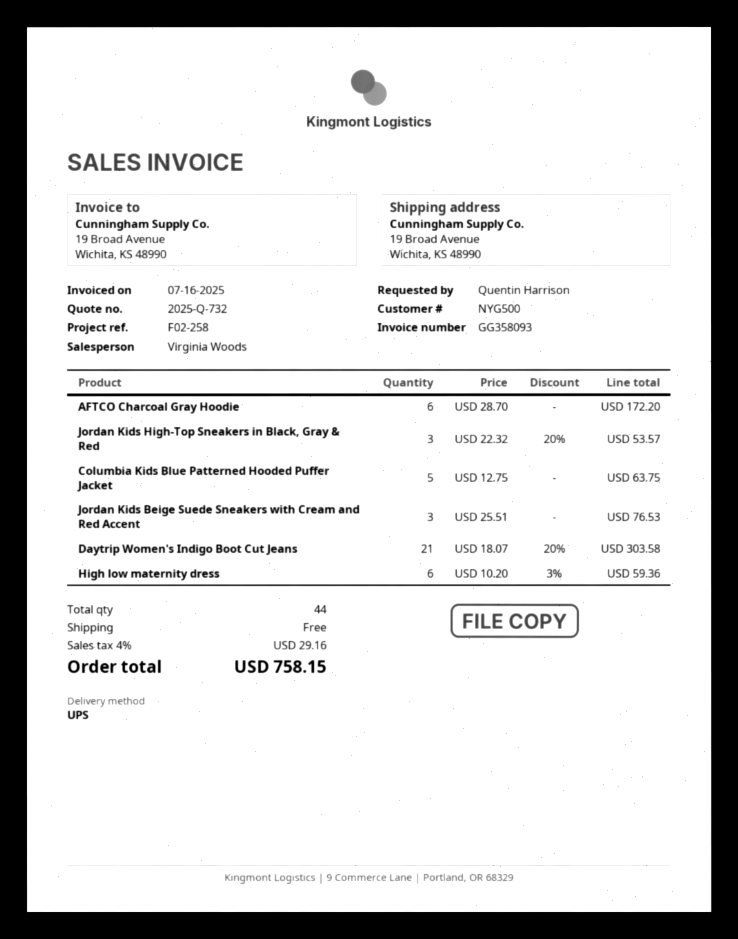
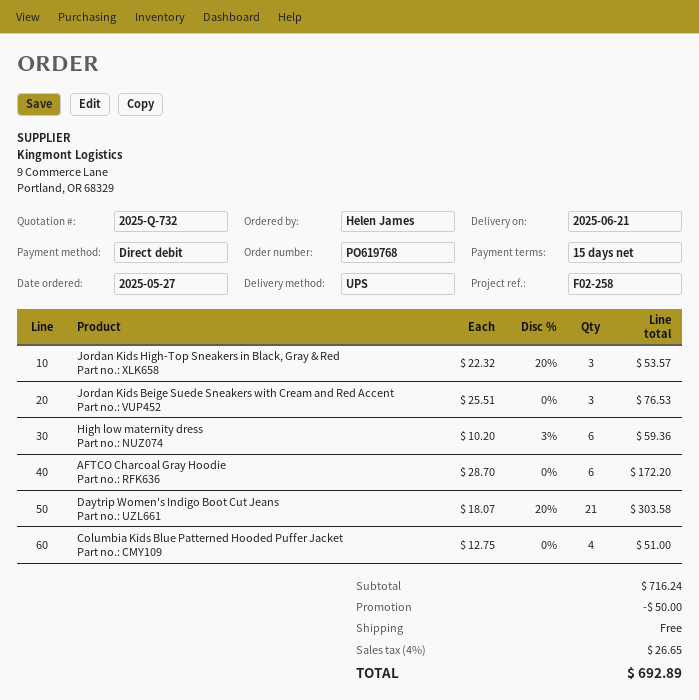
ordered by: Quentin Harrison -> Helen James
Columbia Kids Blue Patterned Hooded Puffer Jacket: 5 x 12.75 = 63.75 -> 4 x 12.75 = 51.00
discount: none -> 50.00
tax: 4% = 29.16 -> 4% = 26.65
total: 758.15 -> 692.89

